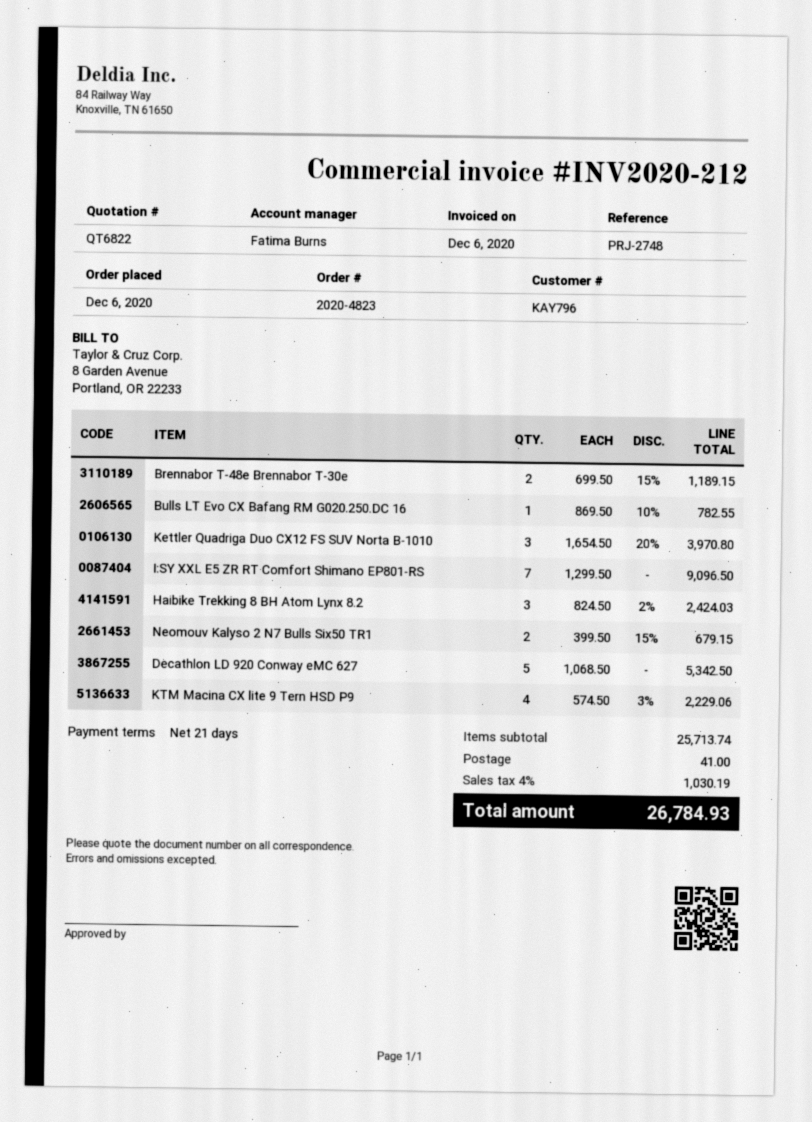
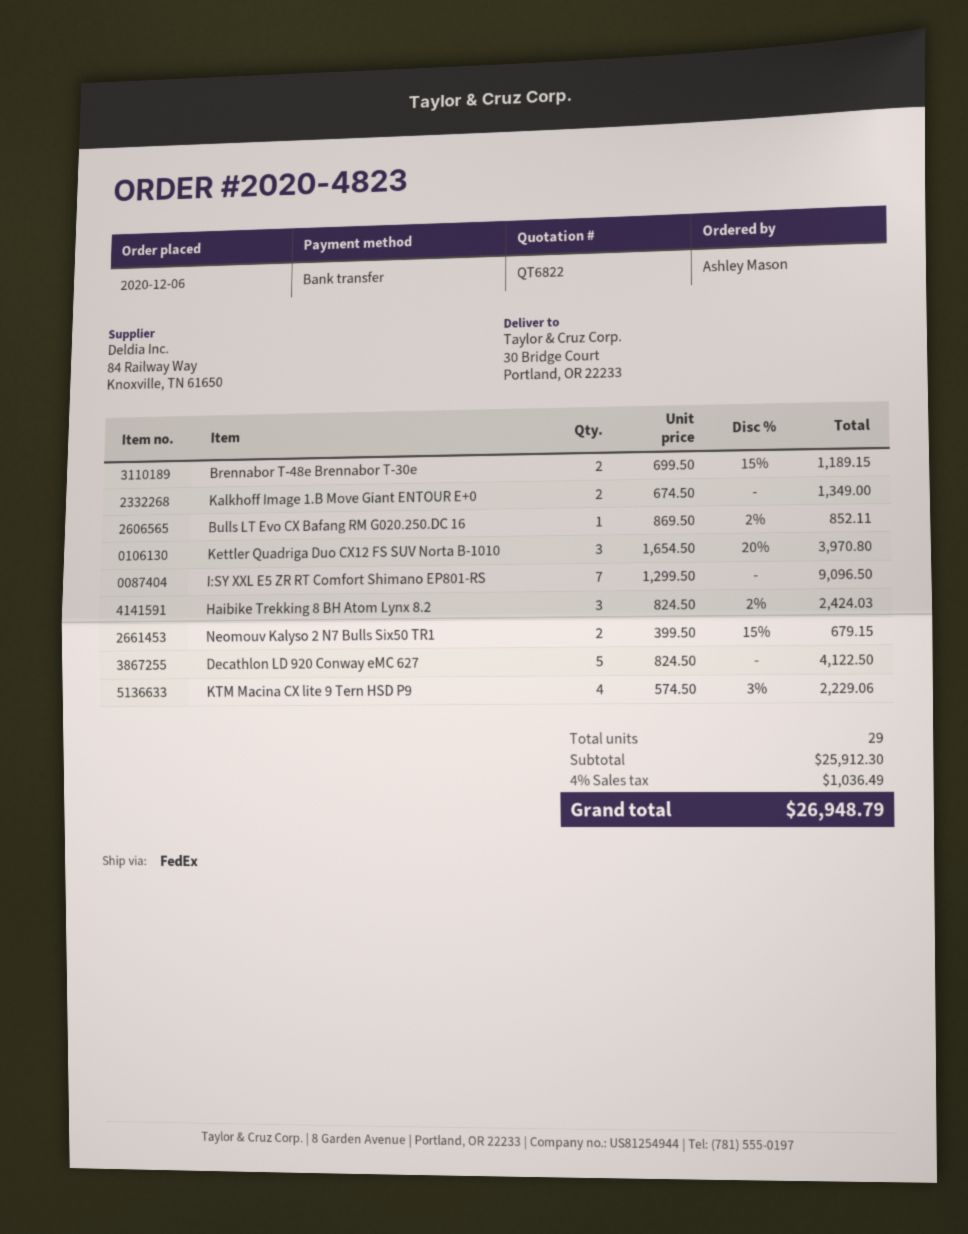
Bulls LT Evo CX Bafang RM G020.250.DC 16: 1 x 869.50 - 10% = 782.55 -> 1 x 869.50 - 2% = 852.11
Decathlon LD 920 Conway eMC 627: 5 x 1068.50 = 5342.50 -> 5 x 824.50 = 4122.50
Kalkhoff Image 1.B Move Giant ENTOUR E+0: none -> 2 x 674.50 = 1349.00
subtotal: 25713.74 -> 25912.30
shipping: 41.00 -> none
tax: 4% = 1030.19 -> 4% = 1036.49
total: 26784.93 -> 26948.79

